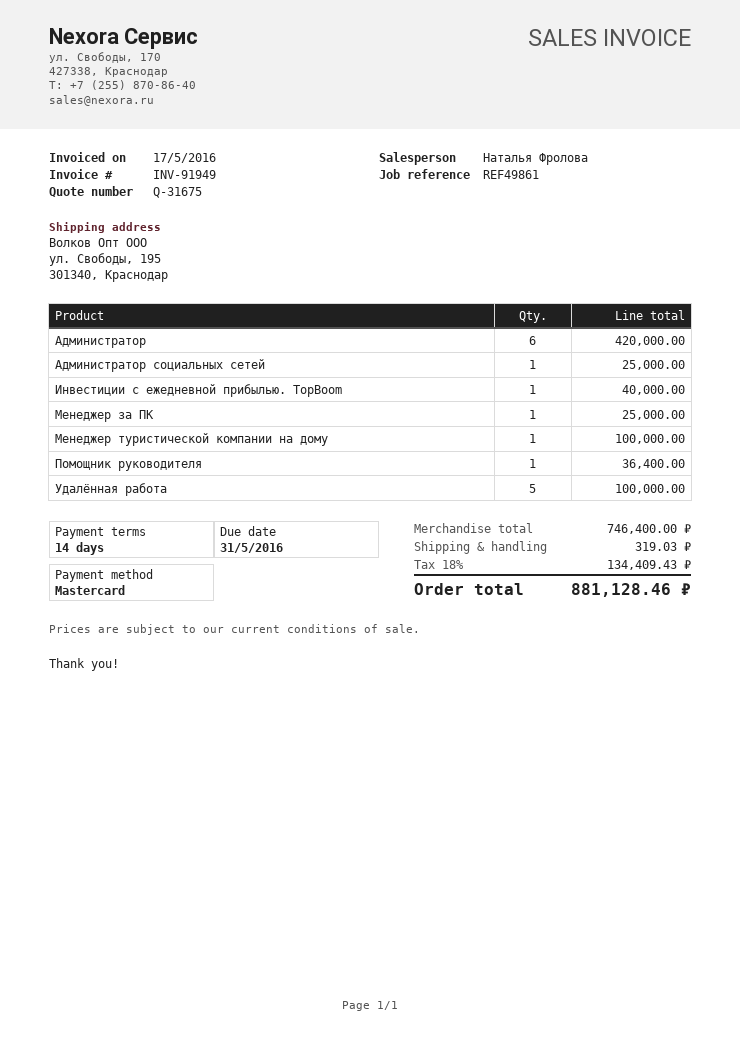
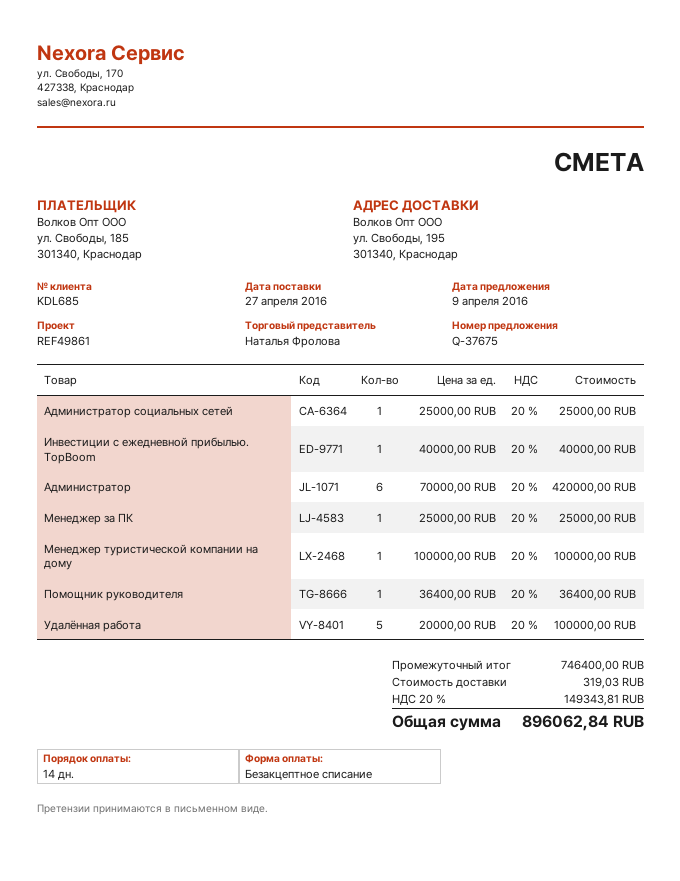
quote number: Q-31675 -> Q-37675
payment method: Mastercard -> direct debit
tax: 18% = 134409.43 -> 20% = 149343.81
total: 881128.46 -> 896062.84

